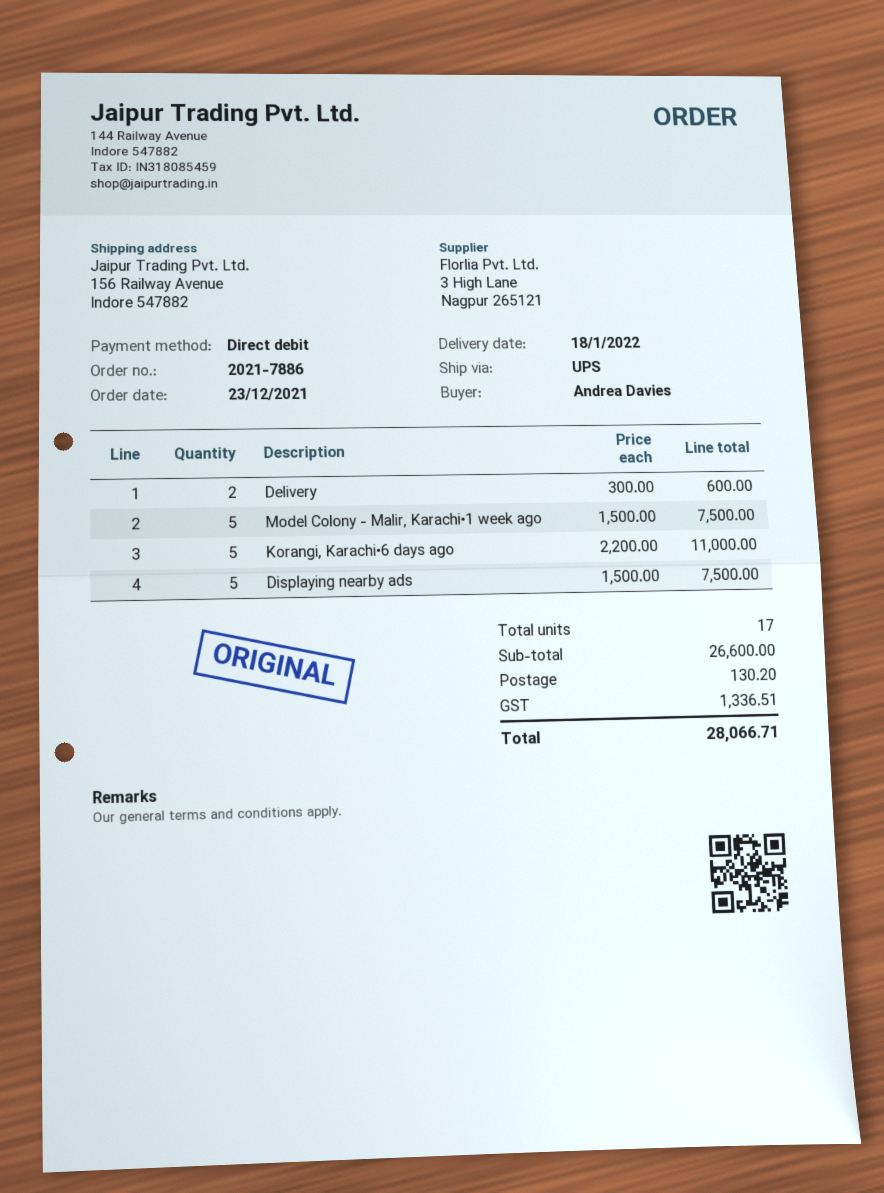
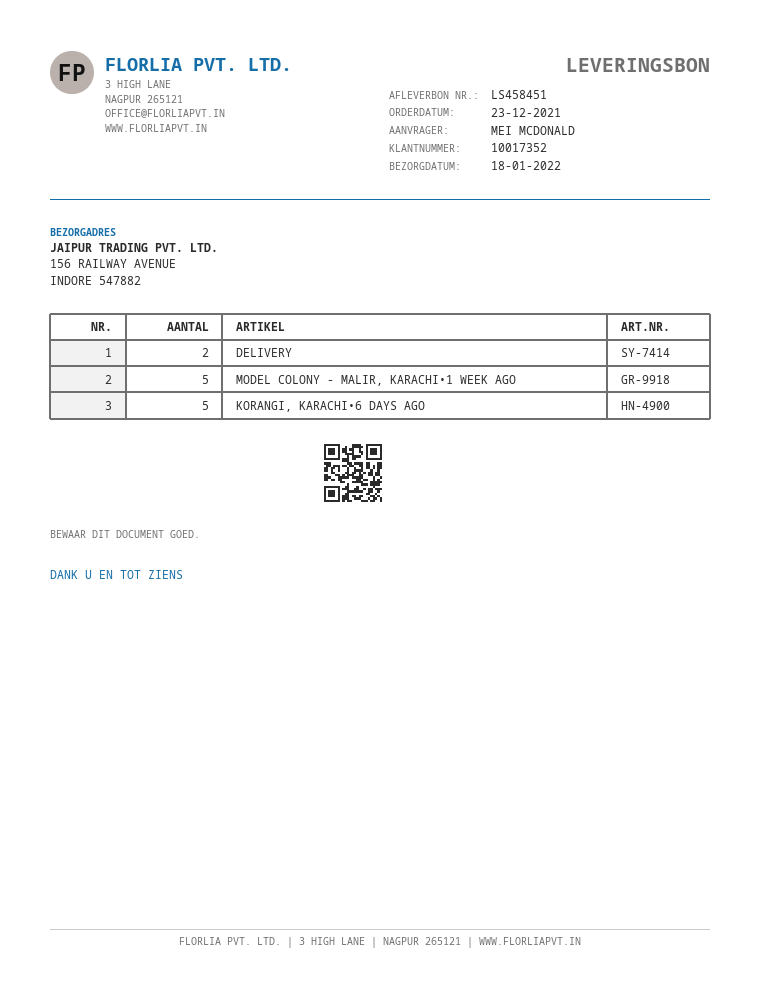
ordered by: Andrea Davies -> MEI MCDONALD
Displaying nearby ads: 5 -> none

